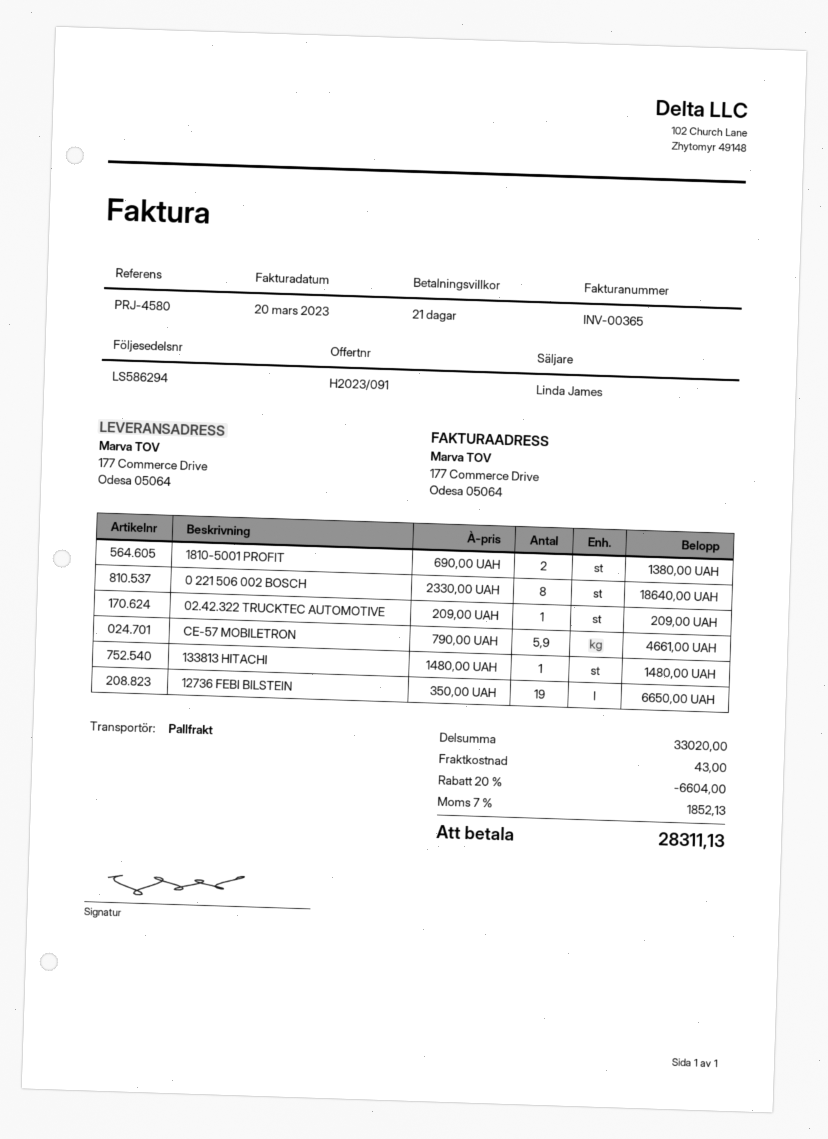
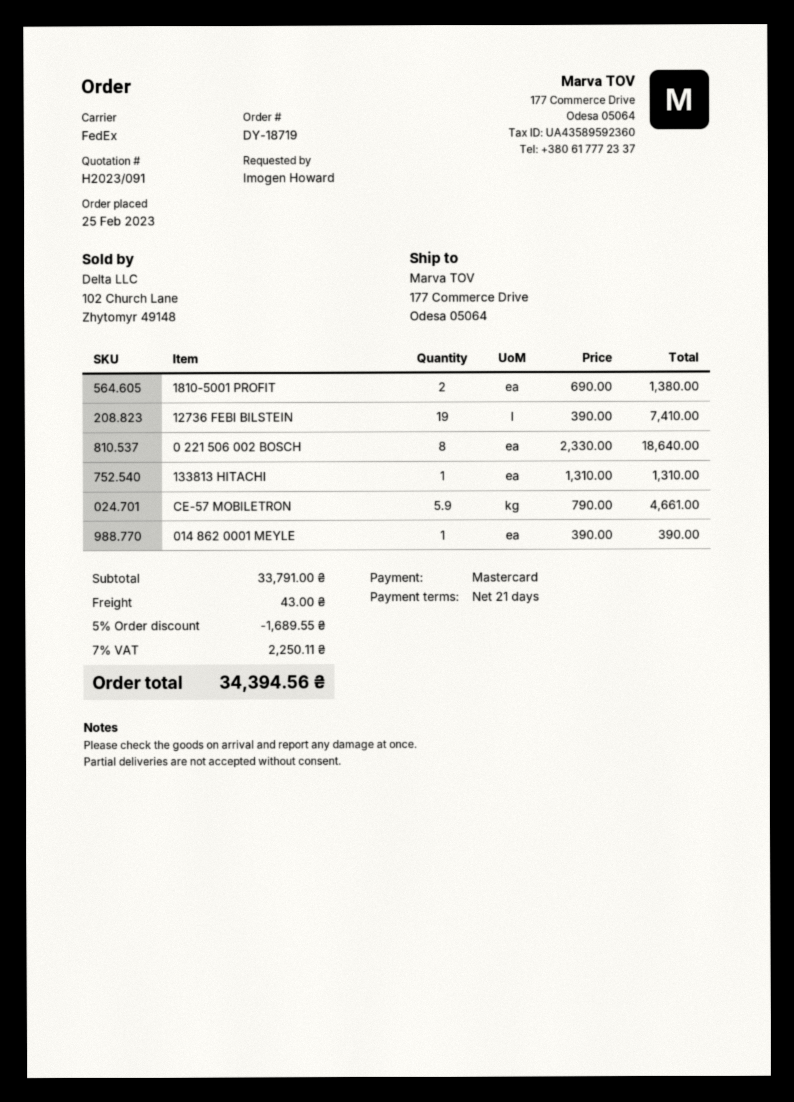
shipping method: pallet freight -> FedEx
02.42.322 TRUCKTEC AUTOMOTIVE: 1 x 209.00 = 209.00 -> none
133813 HITACHI: 1 x 1480.00 = 1480.00 -> 1 x 1310.00 = 1310.00
12736 FEBI BILSTEIN: 19 x 350.00 = 6650.00 -> 19 x 390.00 = 7410.00
014 862 0001 MEYLE: none -> 1 x 390.00 = 390.00
subtotal: 33020.00 -> 33791.00
discount: 20% = 6604.00 -> 5% = 1689.55
tax: 7% = 1852.13 -> 7% = 2250.11
total: 28311.13 -> 34394.56

